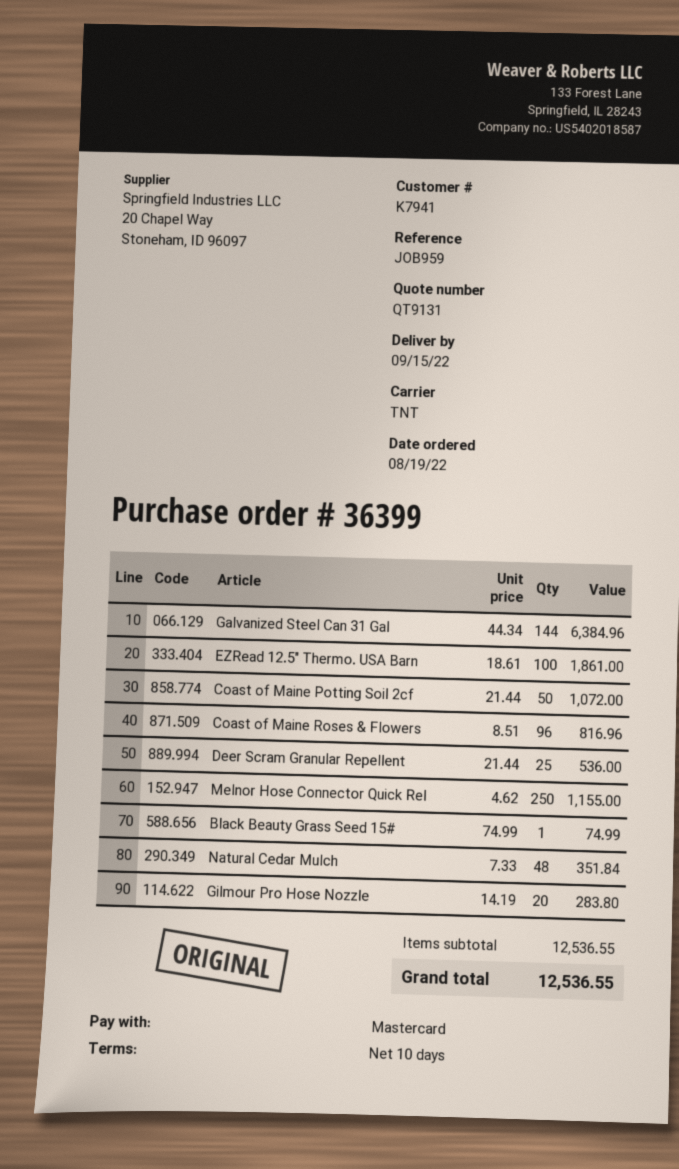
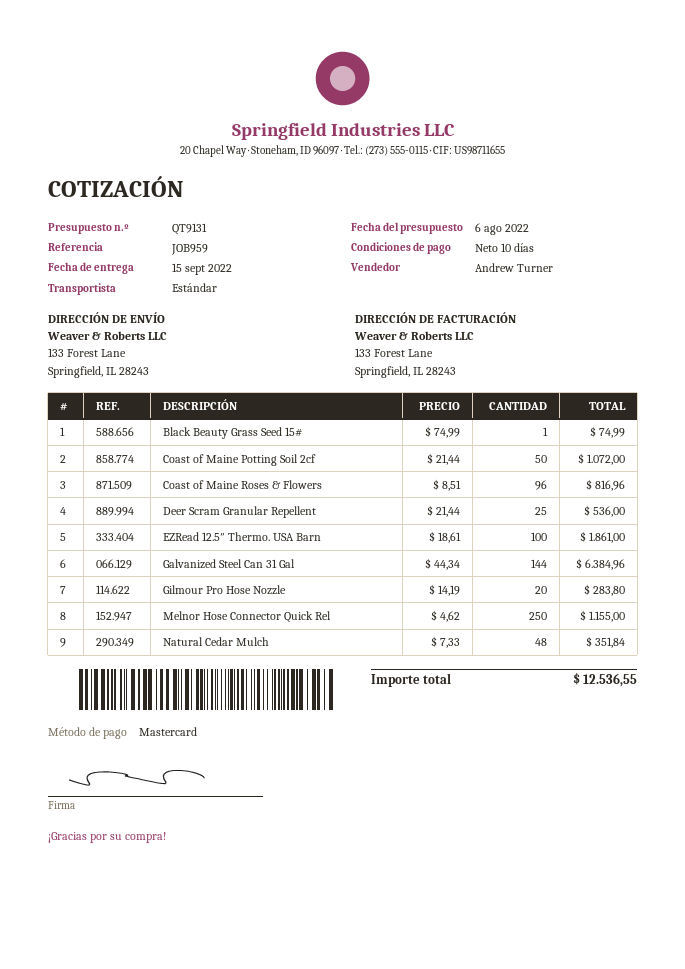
shipping method: TNT -> standard

